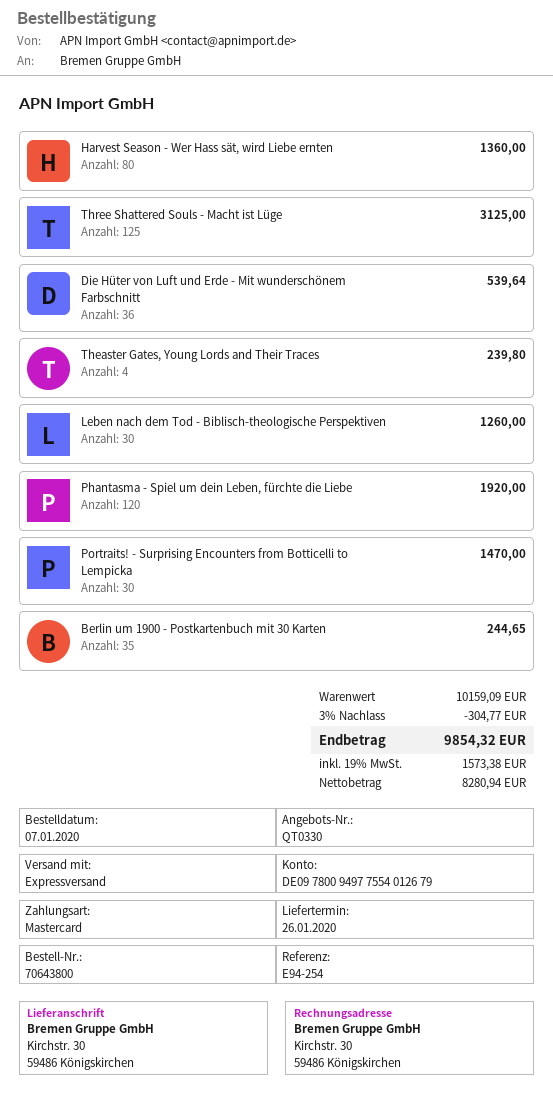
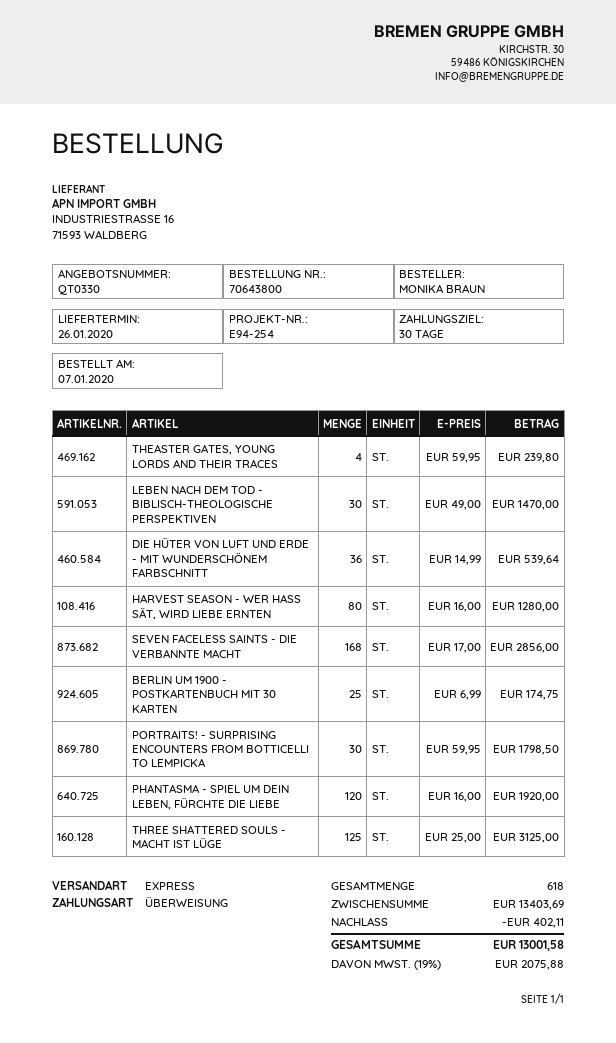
payment method: Mastercard -> bank transfer
Harvest Season - Wer Hass sät, wird Liebe ernten: 80 for 1360.00 -> 80 for 1280.00
Leben nach dem Tod - Biblisch-theologische Perspektiven: 30 for 1260.00 -> 30 for 1470.00
Portraits! - Surprising Encounters from Botticelli to Lempicka: 30 for 1470.00 -> 30 for 1798.50
Berlin um 1900 - Postkartenbuch mit 30 Karten: 35 for 244.65 -> 25 for 174.75
SEVEN FACELESS SAINTS - DIE VERBANNTE MACHT: none -> 168 for 2856.00
subtotal: 10159.09 -> 13403.69
discount: 304.77 -> 402.11
tax: 19% = 1573.38 -> 19% = 2075.88
total: 9854.32 -> 13001.58

